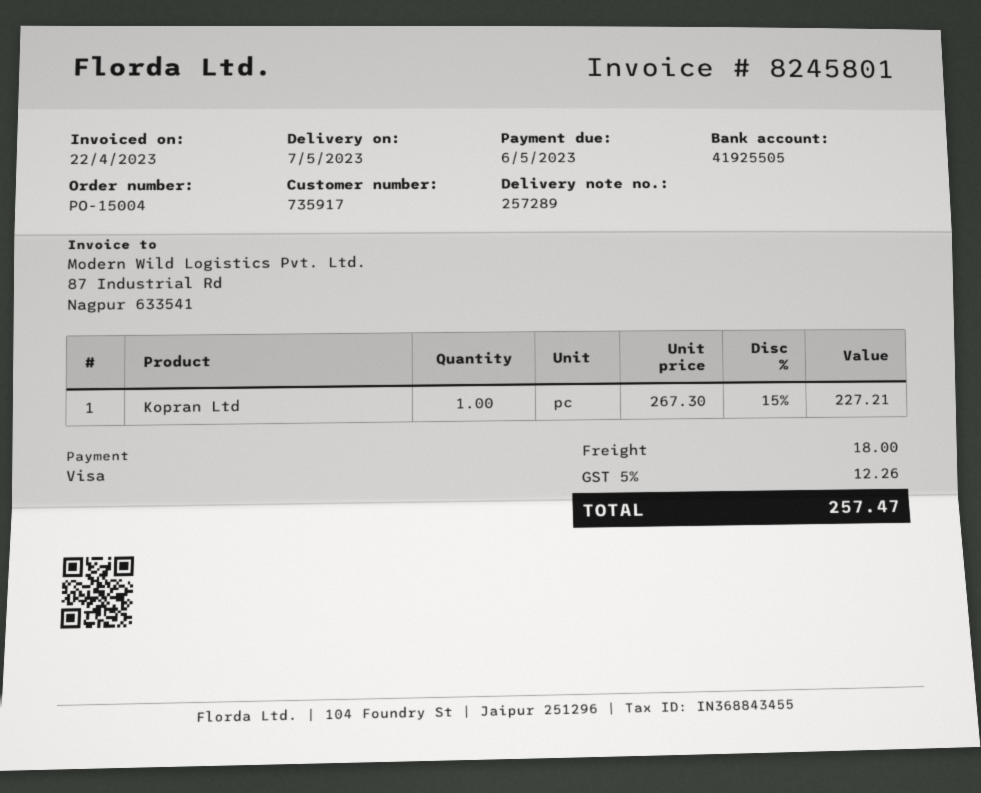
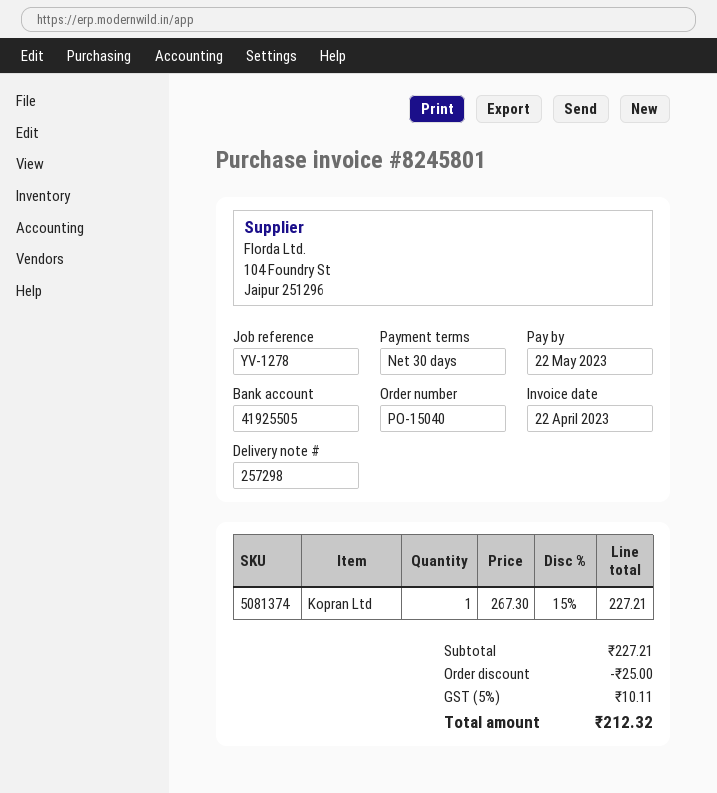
order number: PO-15004 -> PO-15040
delivery note number: 257289 -> 257298
due date: 2023-05-06 -> 2023-05-22
discount: none -> 25.00
shipping: 18.00 -> none
tax: 5% = 12.26 -> 5% = 10.11
total: 257.47 -> 212.32

